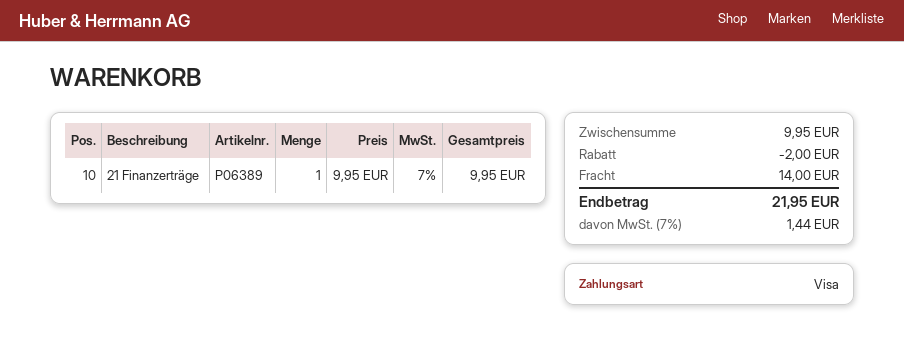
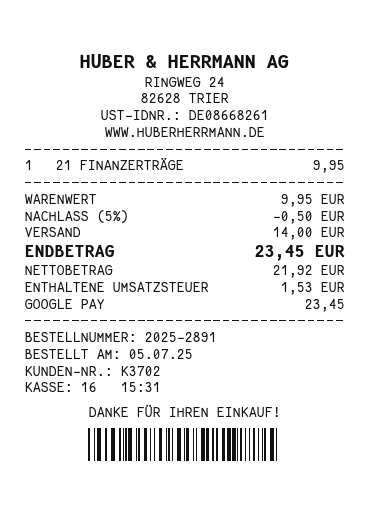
payment method: Visa -> Google Pay
discount: 2.00 -> 0.50
tax: 1.44 -> 1.53
total: 21.95 -> 23.45

